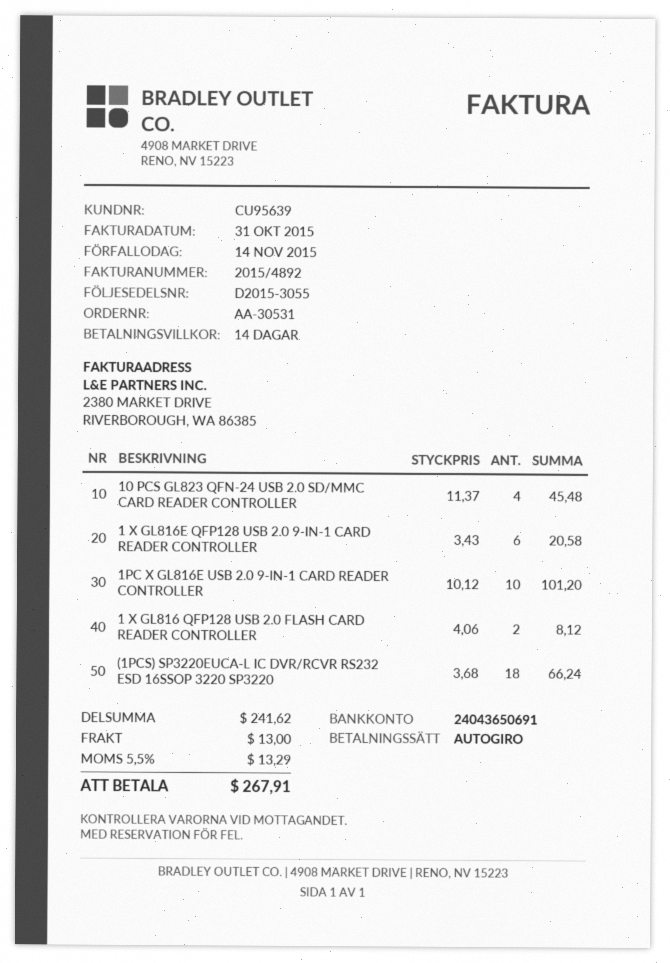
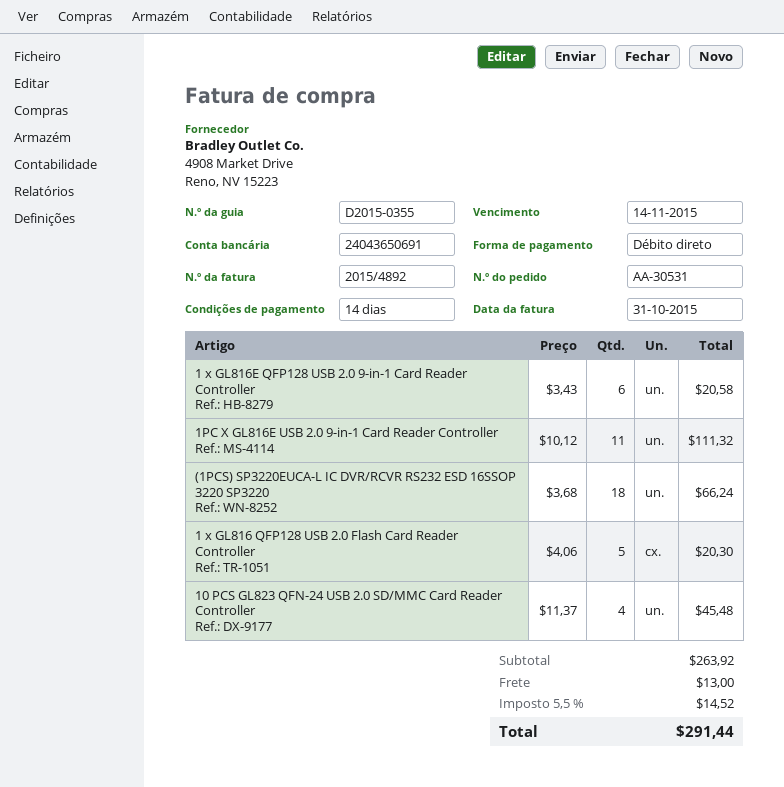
delivery note number: D2015-3055 -> D2015-0355
1PC X GL816E USB 2.0 9-IN-1 CARD READER CONTROLLER: 10 x 10.12 = 101.20 -> 11 x 10.12 = 111.32
1 X GL816 QFP128 USB 2.0 FLASH CARD READER CONTROLLER: 2 x 4.06 = 8.12 -> 5 x 4.06 = 20.30
subtotal: 241.62 -> 263.92
tax: 5.5% = 13.29 -> 5.5% = 14.52
total: 267.91 -> 291.44

